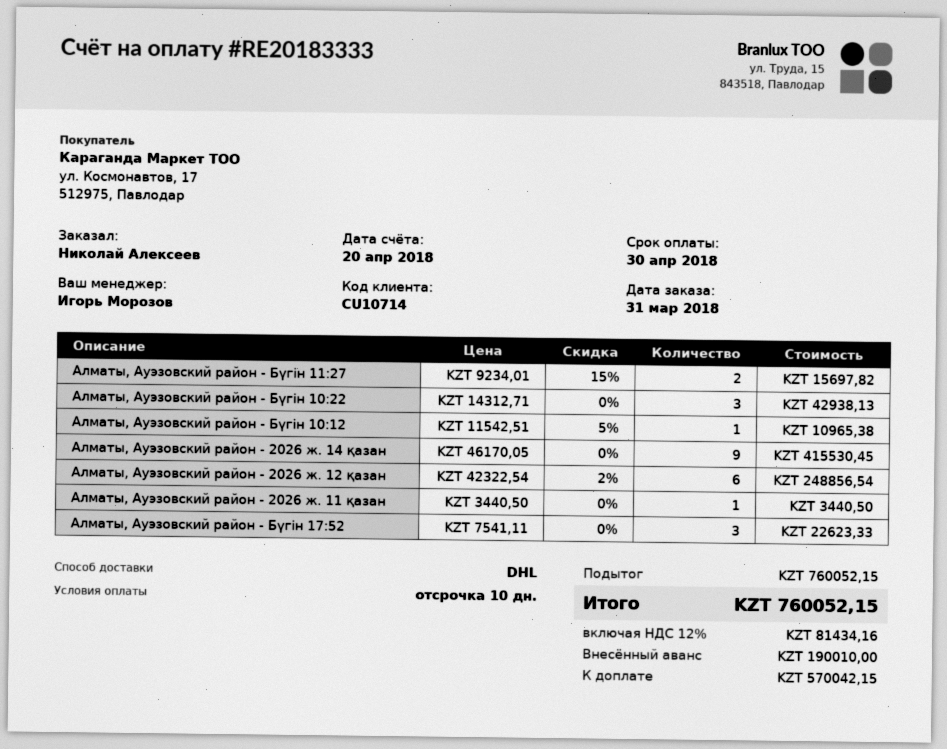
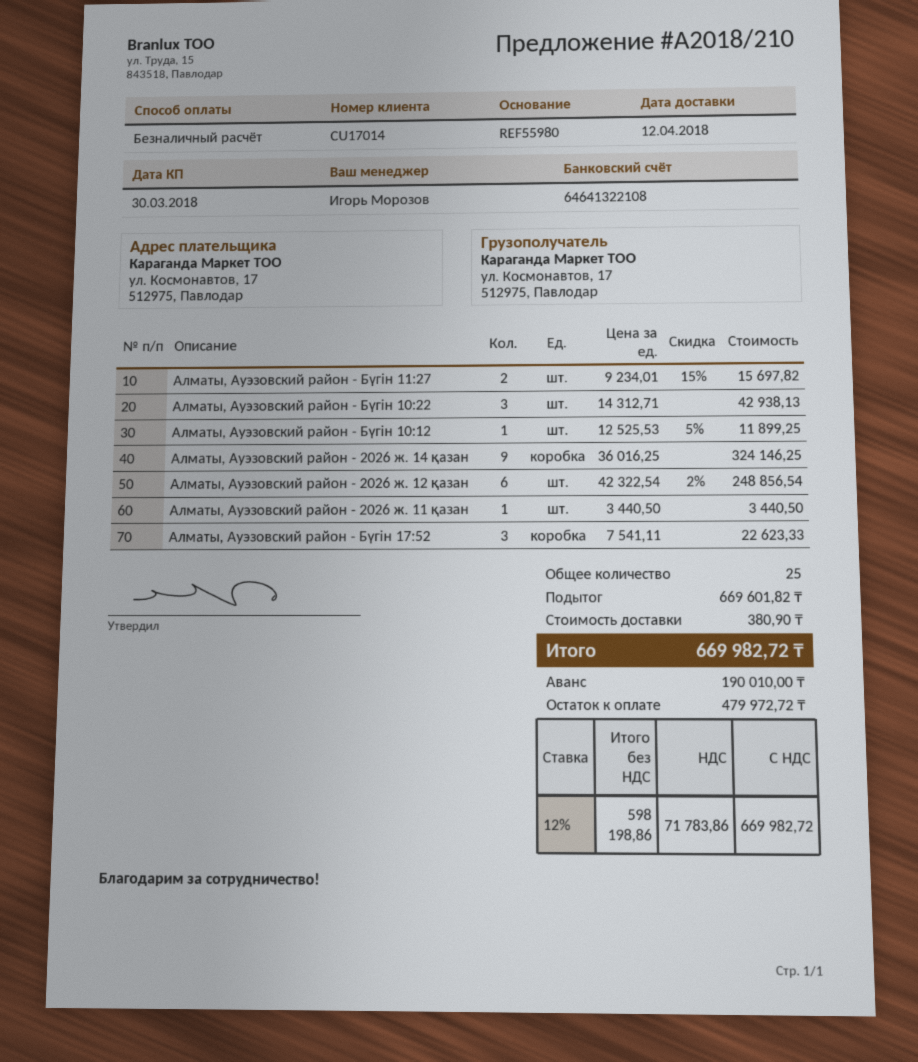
customer number: CU10714 -> CU17014
Алматы, Ауэзовский район - Бүгін 10:12: 1 x 11542.51 - 5% = 10965.38 -> 1 x 12525.53 - 5% = 11899.25
Алматы, Ауэзовский район - 2026 ж. 14 қазан: 9 x 46170.05 = 415530.45 -> 9 x 36016.25 = 324146.25
subtotal: 760052.15 -> 669601.82
shipping: none -> 380.90
tax: 12% = 81434.16 -> 12% = 71783.86
total: 760052.15 -> 669982.72
balance: 570042.15 -> 479972.72

